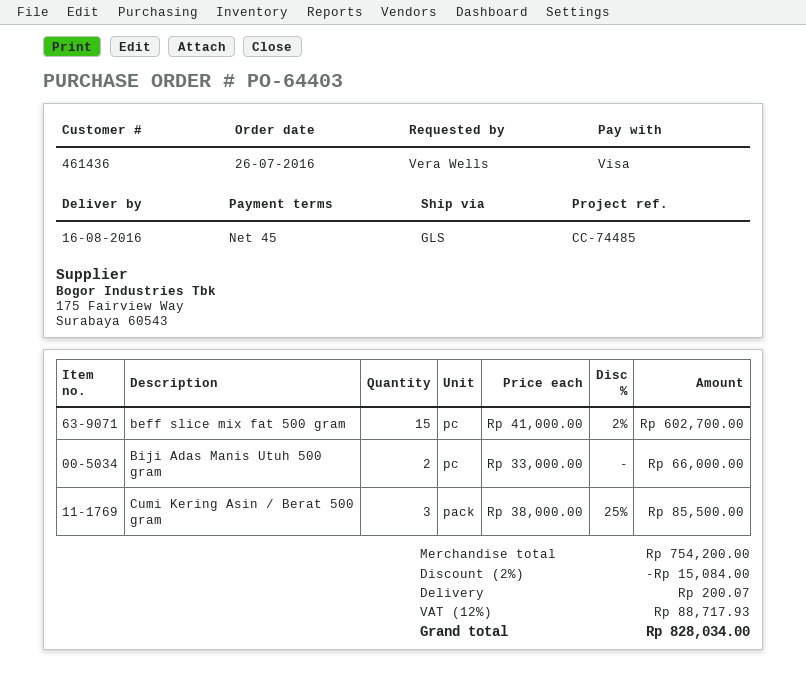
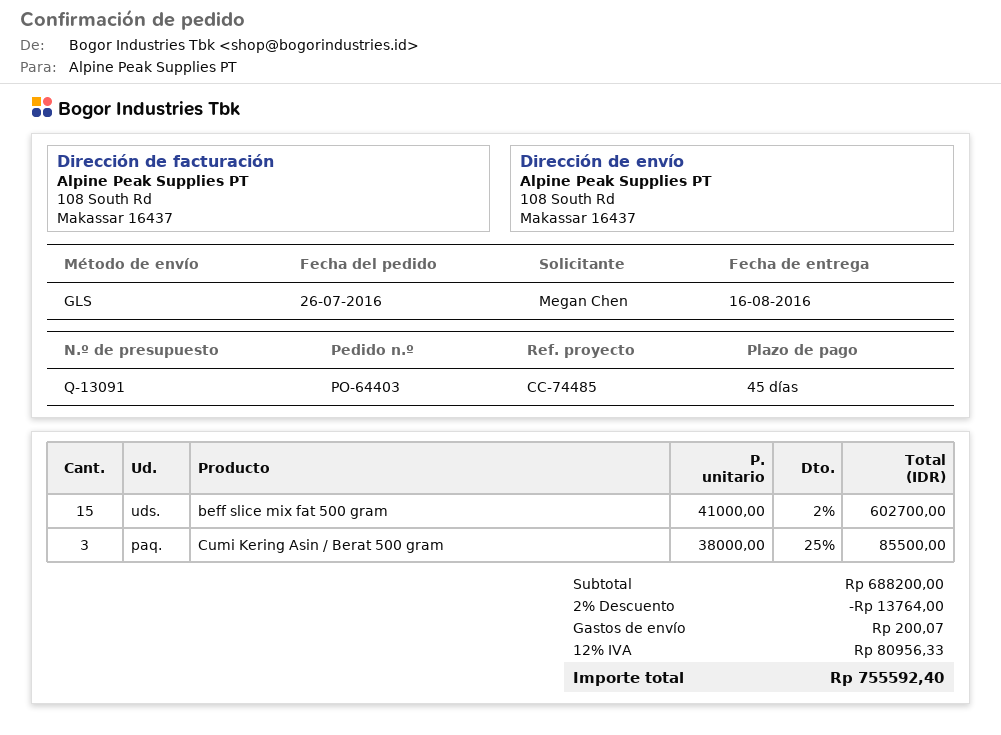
ordered by: Vera Wells -> Megan Chen
Biji Adas Manis Utuh 500 gram: 2 x 33000.00 = 66000.00 -> none
subtotal: 754200.00 -> 688200.00
discount: 2% = 15084.00 -> 2% = 13764.00
tax: 12% = 88717.93 -> 12% = 80956.33
total: 828034.00 -> 755592.40

